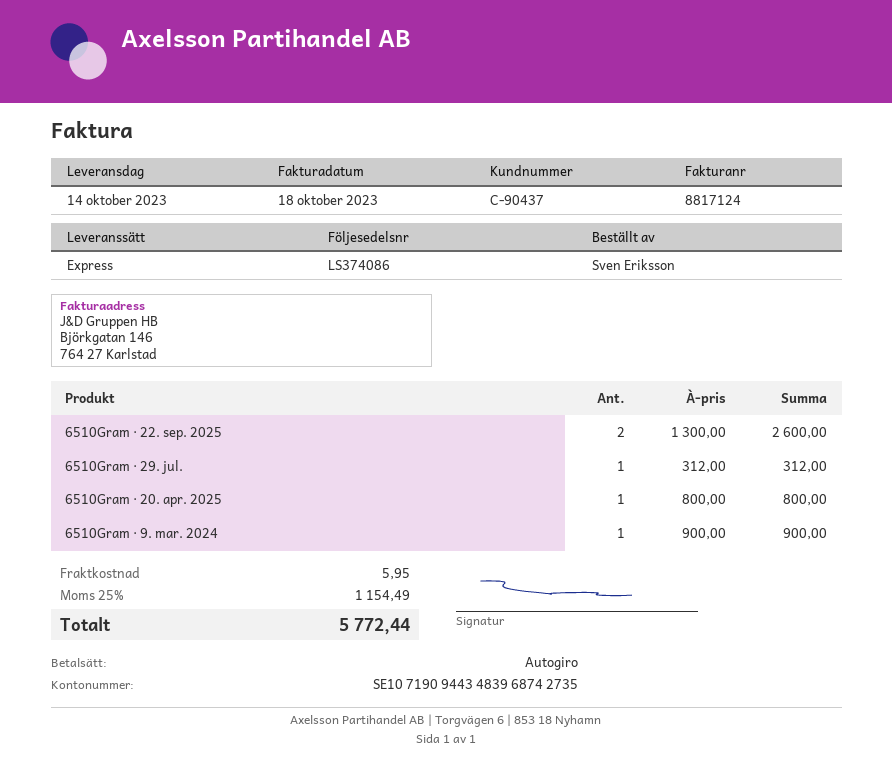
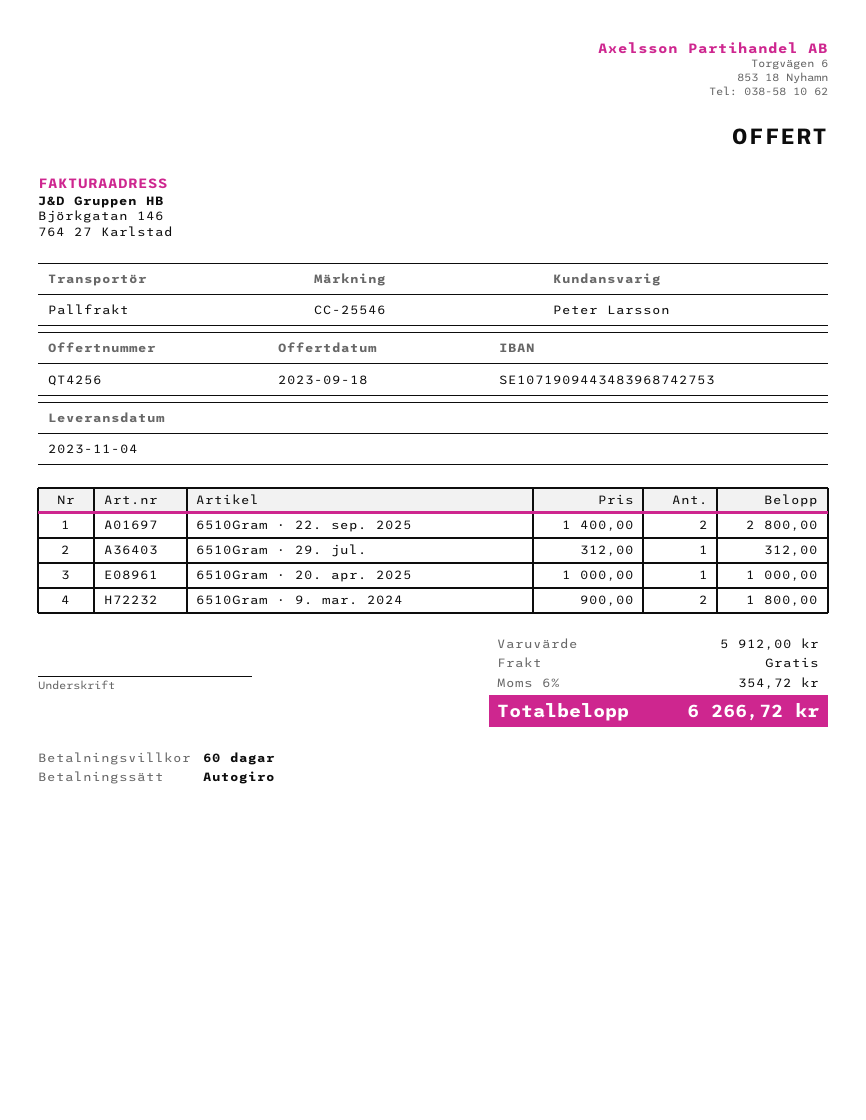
delivery date: 2023-10-14 -> 2023-11-04
bank account: SE1071909443483968742735 -> SE1071909443483968742753
shipping method: express -> pallet freight
6510Gram · 22. sep. 2025: 2 x 1300.00 = 2600.00 -> 2 x 1400.00 = 2800.00
6510Gram · 20. apr. 2025: 1 x 800.00 = 800.00 -> 1 x 1000.00 = 1000.00
6510Gram · 9. mar. 2024: 1 x 900.00 = 900.00 -> 2 x 900.00 = 1800.00
shipping: 5.95 -> 0.00
tax: 25% = 1154.49 -> 6% = 354.72
total: 5772.44 -> 6266.72

